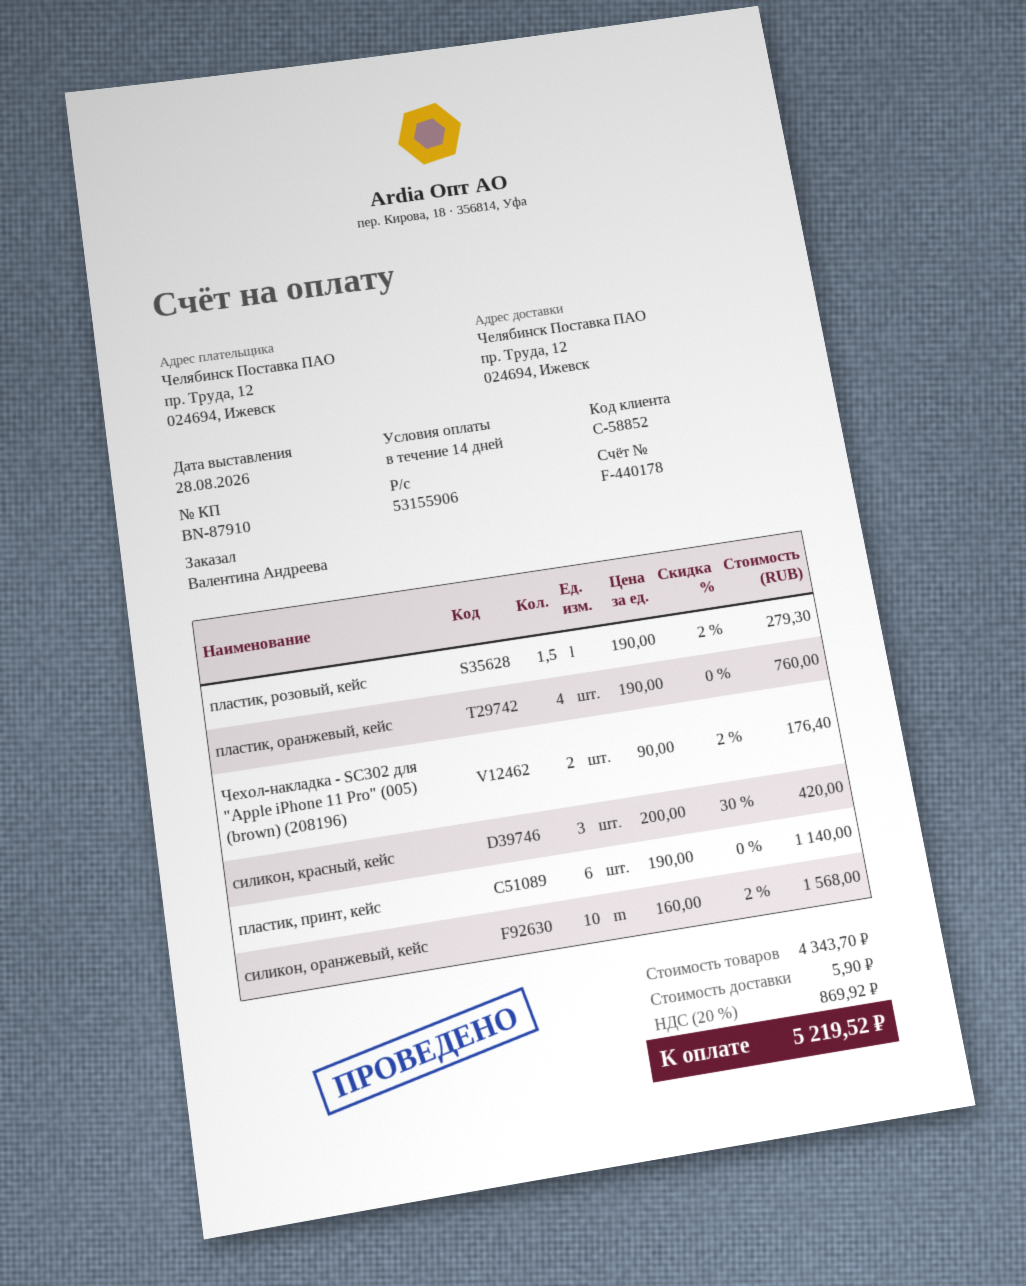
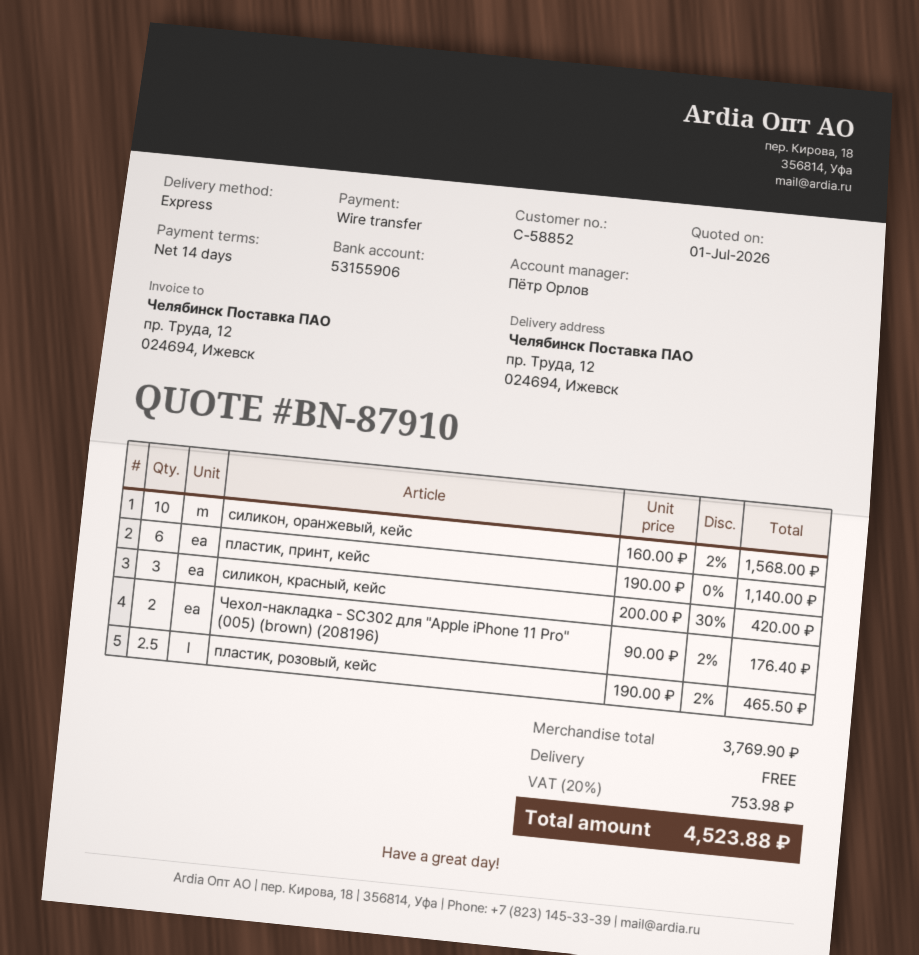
пластик, розовый, кейс: 1.5 x 190.00 - 2% = 279.30 -> 2.5 x 190.00 - 2% = 465.50
пластик, оранжевый, кейс: 4 x 190.00 = 760.00 -> none
subtotal: 4343.70 -> 3769.90
shipping: 5.90 -> 0.00
tax: 20% = 869.92 -> 20% = 753.98
total: 5219.52 -> 4523.88

